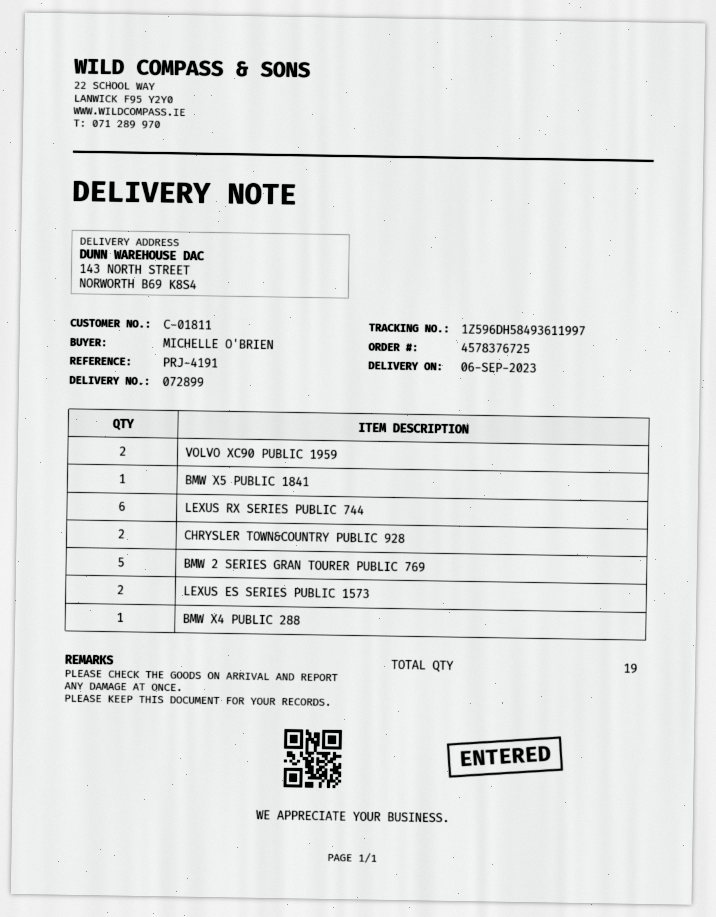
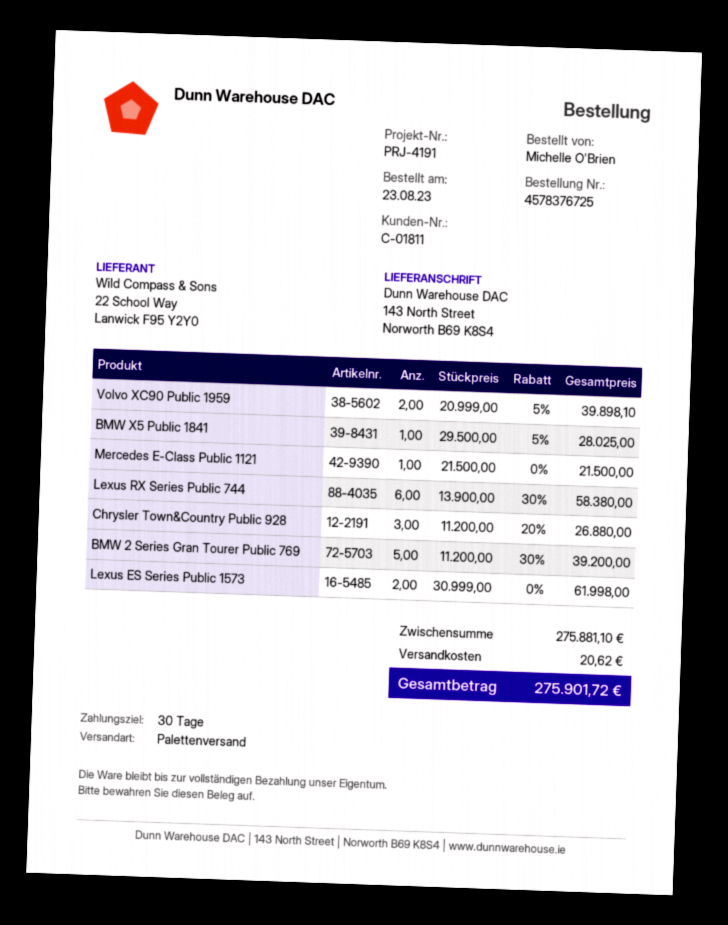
CHRYSLER TOWN&COUNTRY PUBLIC 928: 2 -> 3
BMW X4 PUBLIC 288: 1 -> none
Mercedes E-Class Public 1121: none -> 1

